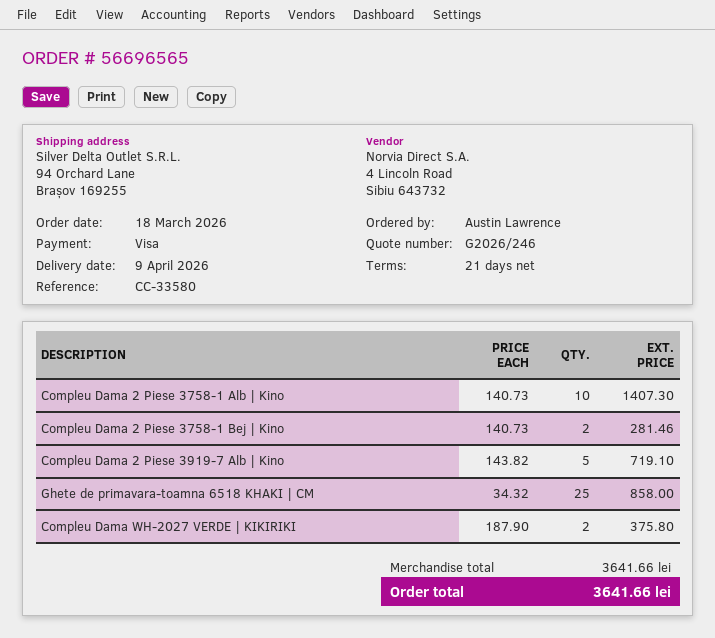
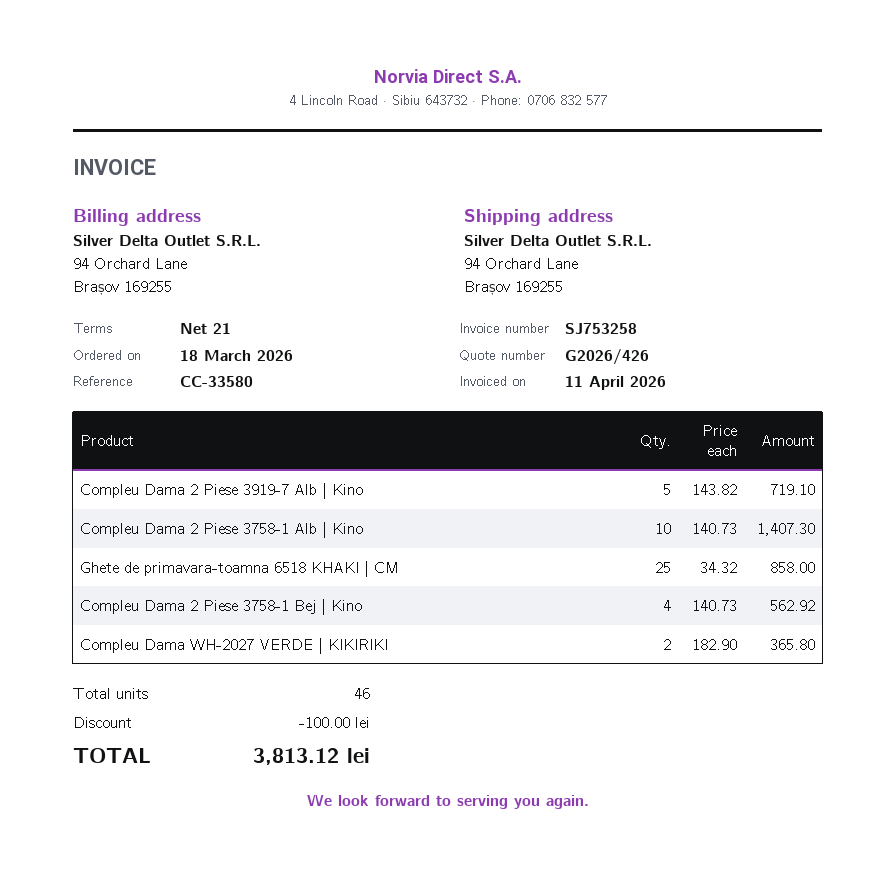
quote number: G2026/246 -> G2026/426
Compleu Dama 2 Piese 3758-1 Bej | Kino: 2 x 140.73 = 281.46 -> 4 x 140.73 = 562.92
Compleu Dama WH-2027 VERDE | KIKIRIKI: 2 x 187.90 = 375.80 -> 2 x 182.90 = 365.80
discount: none -> 100.00
total: 3641.66 -> 3813.12

